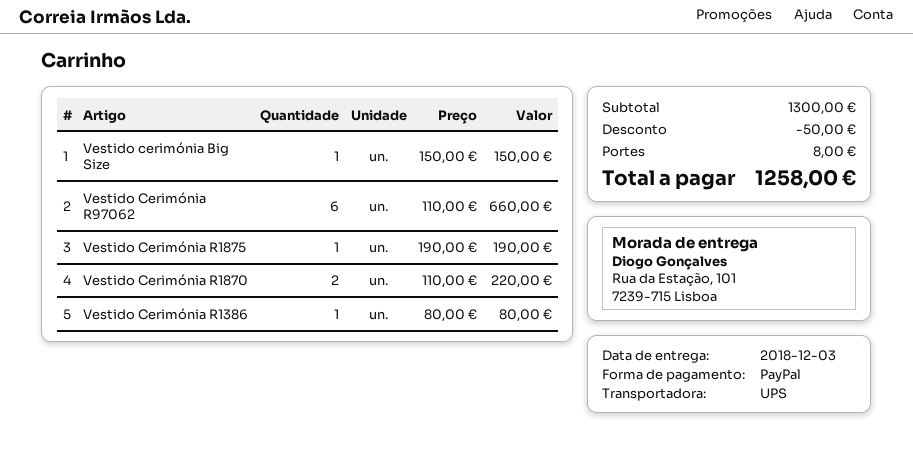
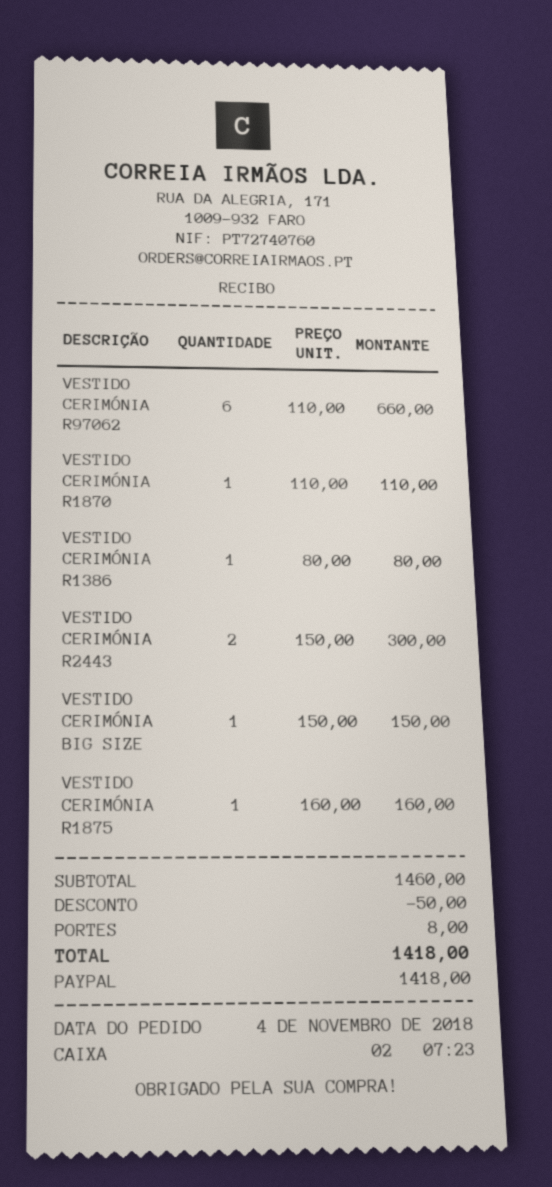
Vestido Cerimónia R1875: 1 x 190.00 = 190.00 -> 1 x 160.00 = 160.00
Vestido Cerimónia R1870: 2 x 110.00 = 220.00 -> 1 x 110.00 = 110.00
VESTIDO CERIMÓNIA R2443: none -> 2 x 150.00 = 300.00
subtotal: 1300.00 -> 1460.00
total: 1258.00 -> 1418.00

